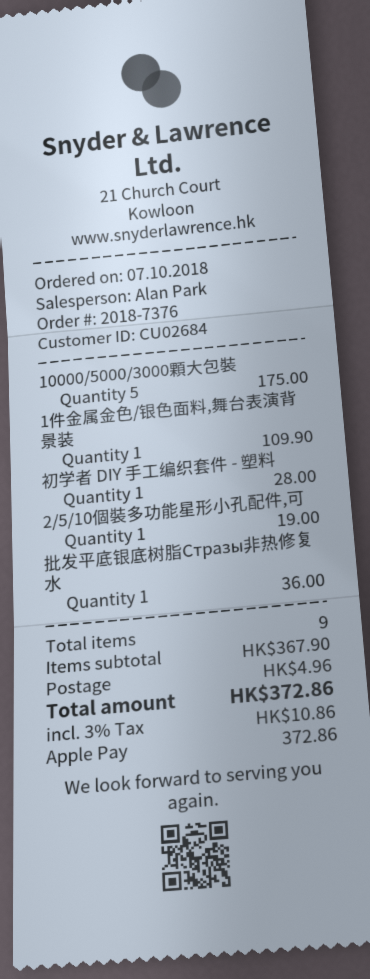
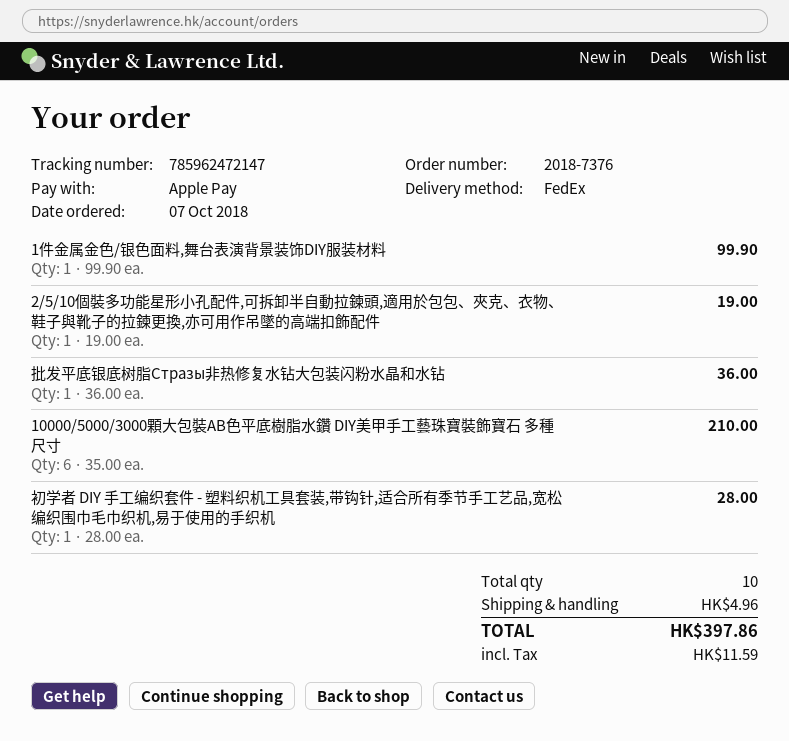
10000/5000/3000顆大包裝: 5 for 175.00 -> 6 for 210.00
1件金属金色/银色面料,舞台表演背景装: 1 for 109.90 -> 1 for 99.90
total quantity: 9 -> 10
tax: 10.86 -> 11.59
total: 372.86 -> 397.86

